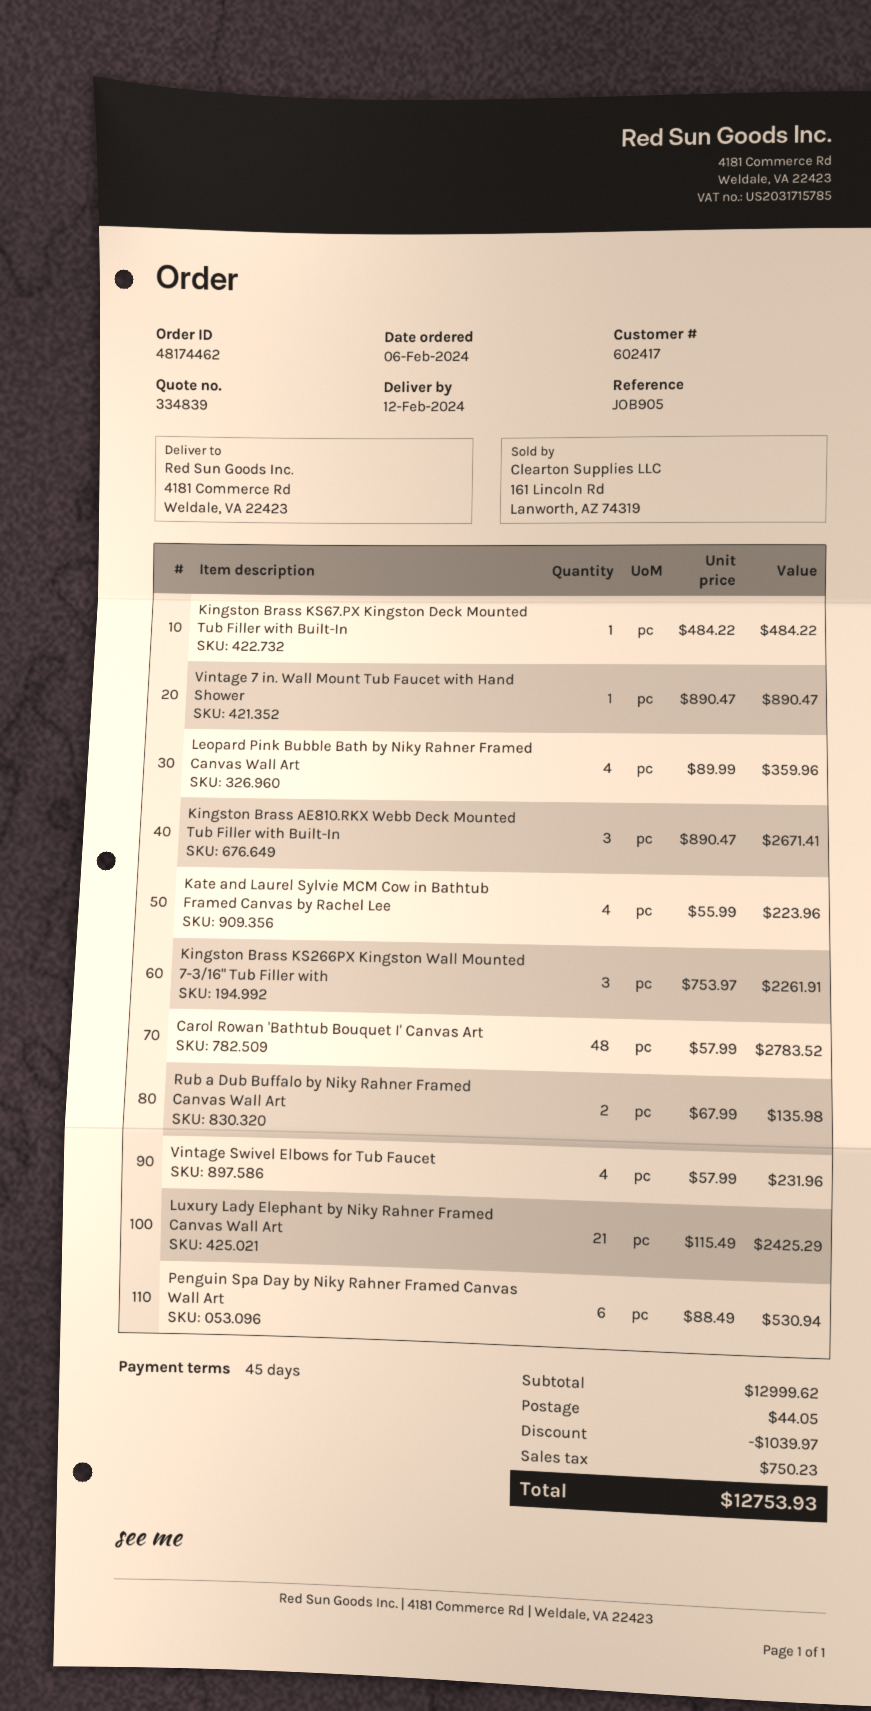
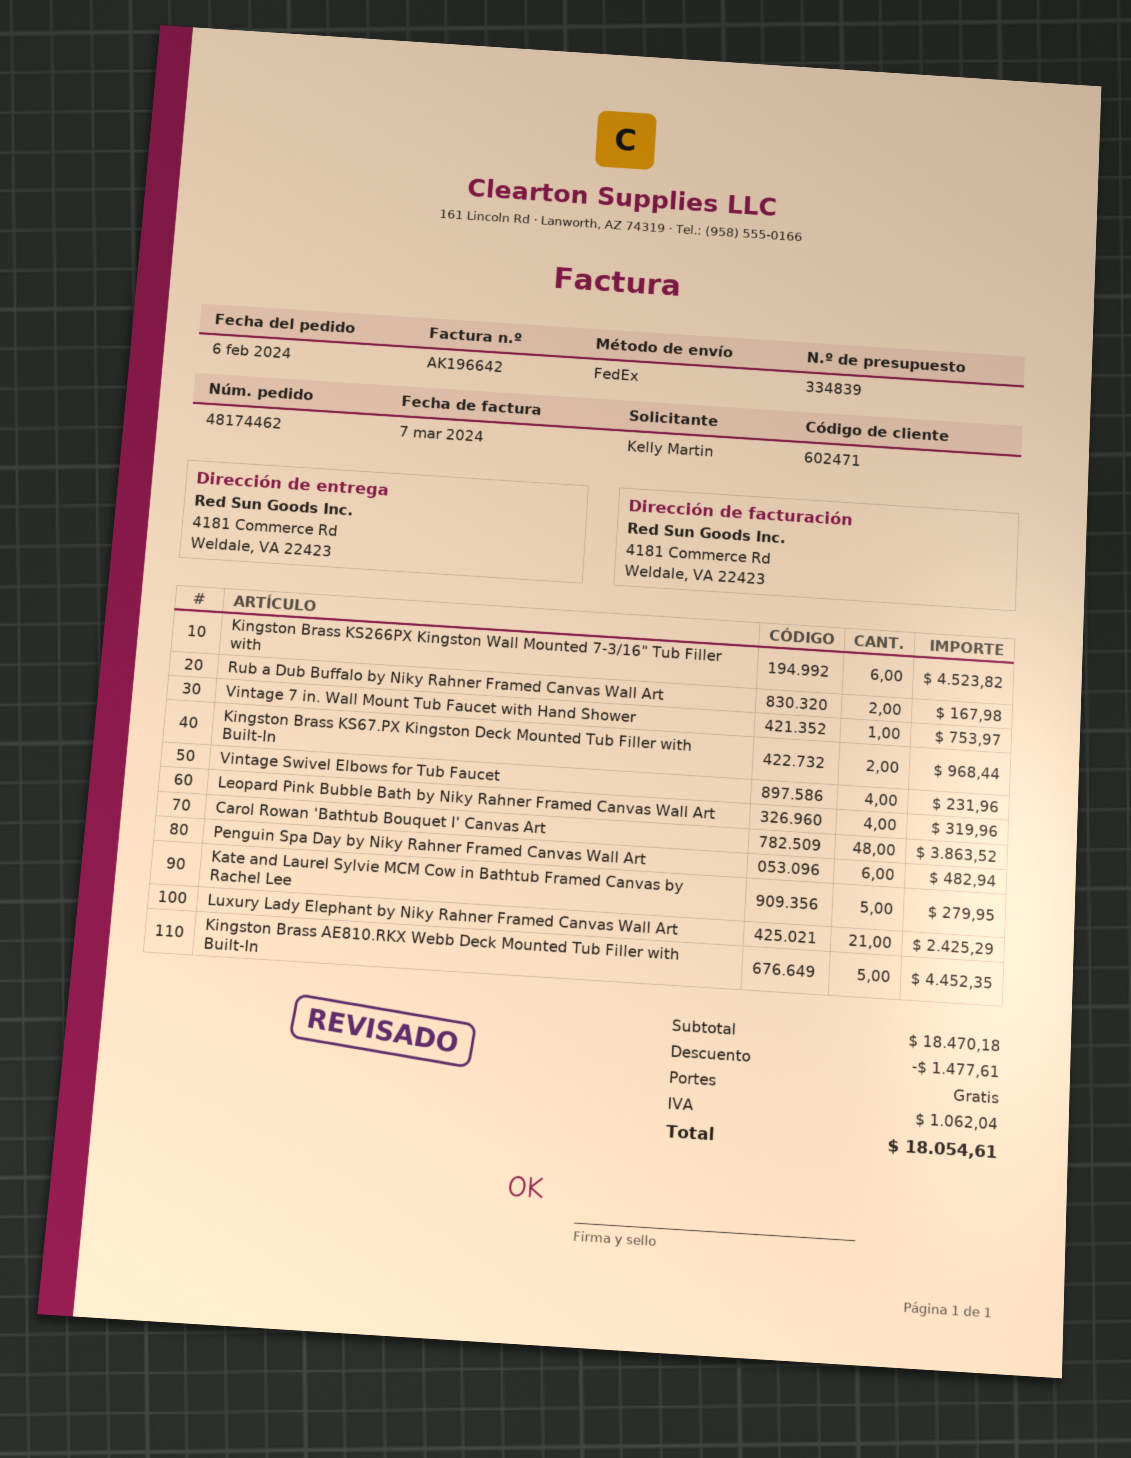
customer number: 602417 -> 602471
Kingston Brass KS67.PX Kingston Deck Mounted Tub Filler with Built-In: 1 for 484.22 -> 2 for 968.44
Vintage 7 in. Wall Mount Tub Faucet with Hand Shower: 1 for 890.47 -> 1 for 753.97
Leopard Pink Bubble Bath by Niky Rahner Framed Canvas Wall Art: 4 for 359.96 -> 4 for 319.96
Kingston Brass AE810.RKX Webb Deck Mounted Tub Filler with Built-In: 3 for 2671.41 -> 5 for 4452.35
Kate and Laurel Sylvie MCM Cow in Bathtub Framed Canvas by Rachel Lee: 4 for 223.96 -> 5 for 279.95
Kingston Brass KS266PX Kingston Wall Mounted 7-3/16" Tub Filler with: 3 for 2261.91 -> 6 for 4523.82
Carol Rowan 'Bathtub Bouquet I' Canvas Art: 48 for 2783.52 -> 48 for 3863.52
Rub a Dub Buffalo by Niky Rahner Framed Canvas Wall Art: 2 for 135.98 -> 2 for 167.98
Penguin Spa Day by Niky Rahner Framed Canvas Wall Art: 6 for 530.94 -> 6 for 482.94
subtotal: 12999.62 -> 18470.18
discount: 1039.97 -> 1477.61
shipping: 44.05 -> 0.00
tax: 750.23 -> 1062.04
total: 12753.93 -> 18054.61

